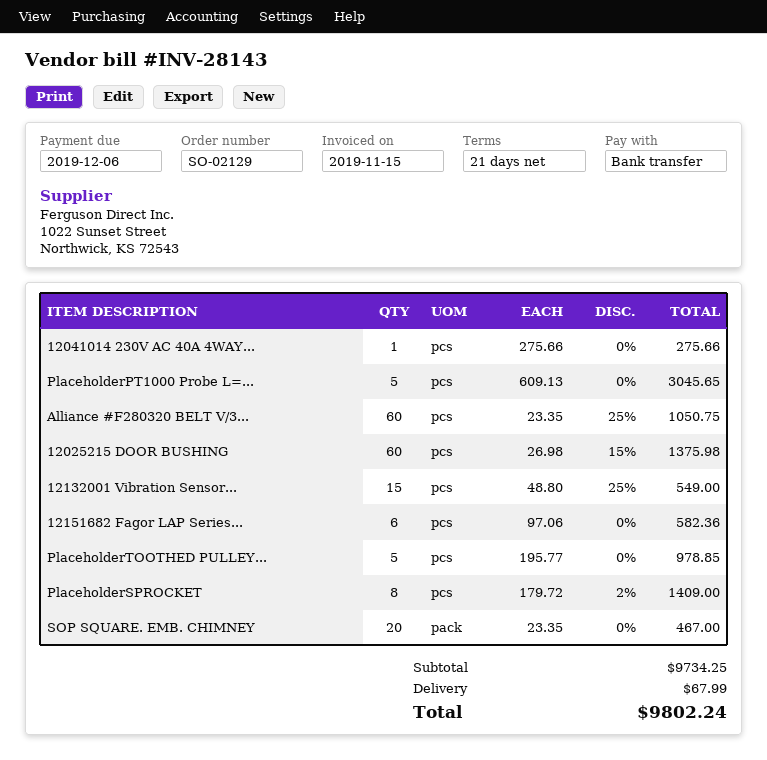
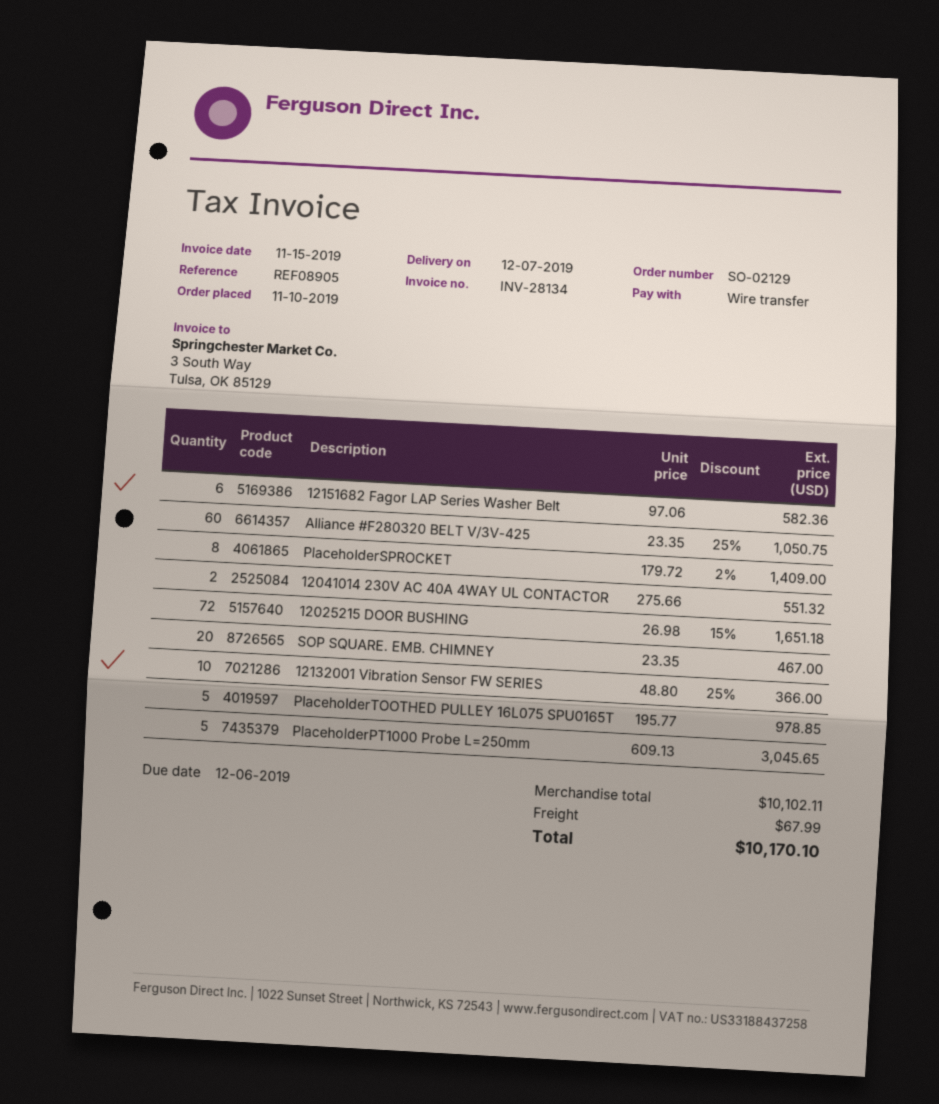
invoice number: INV-28143 -> INV-28134
12041014 230V AC 40A 4WAY...: 1 x 275.66 = 275.66 -> 2 x 275.66 = 551.32
12025215 DOOR BUSHING: 60 x 26.98 - 15% = 1375.98 -> 72 x 26.98 - 15% = 1651.18
12132001 Vibration Sensor...: 15 x 48.80 - 25% = 549.00 -> 10 x 48.80 - 25% = 366.00
subtotal: 9734.25 -> 10102.11
total: 9802.24 -> 10170.10

